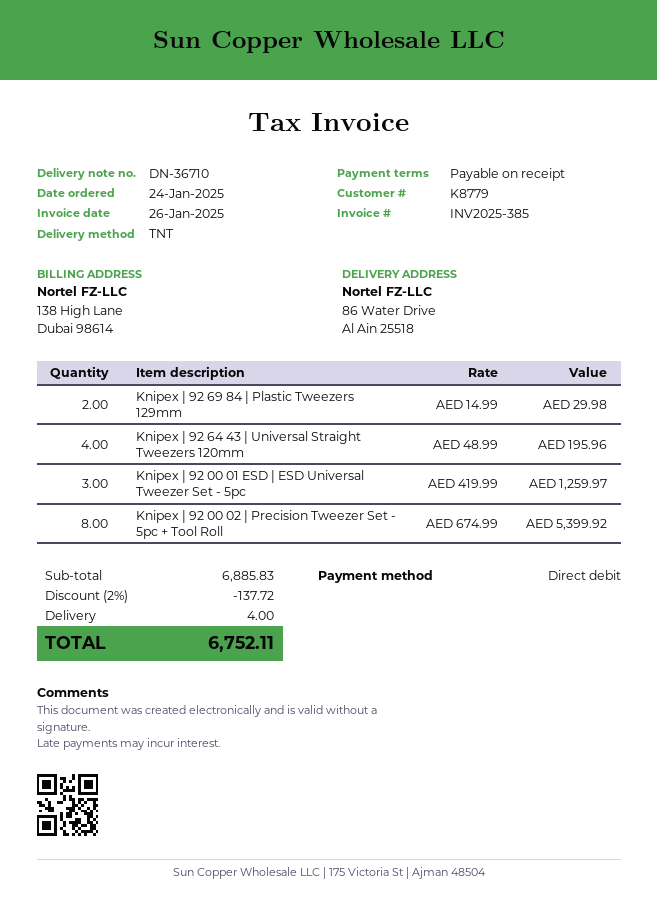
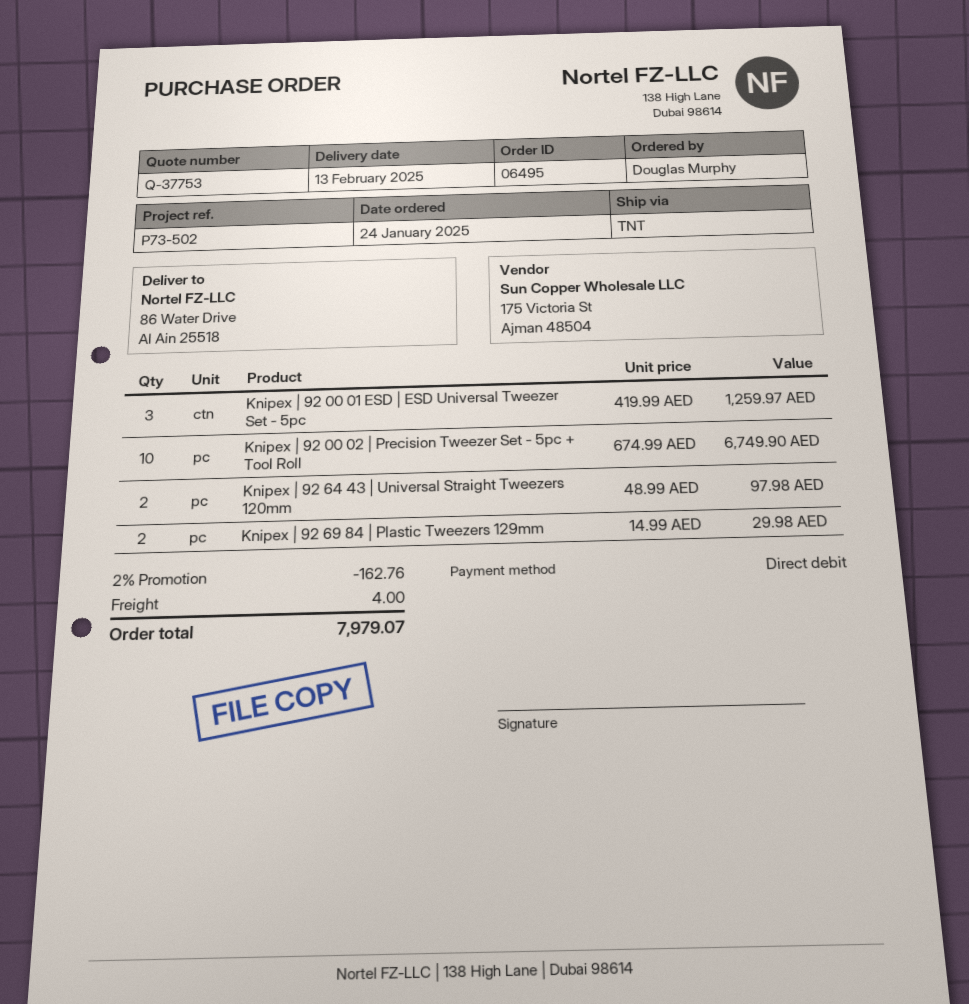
Knipex | 92 64 43 | Universal Straight Tweezers 120mm: 4 x 48.99 = 195.96 -> 2 x 48.99 = 97.98
Knipex | 92 00 02 | Precision Tweezer Set - 5pc + Tool Roll: 8 x 674.99 = 5399.92 -> 10 x 674.99 = 6749.90
discount: 2% = 137.72 -> 2% = 162.76
total: 6752.11 -> 7979.07

